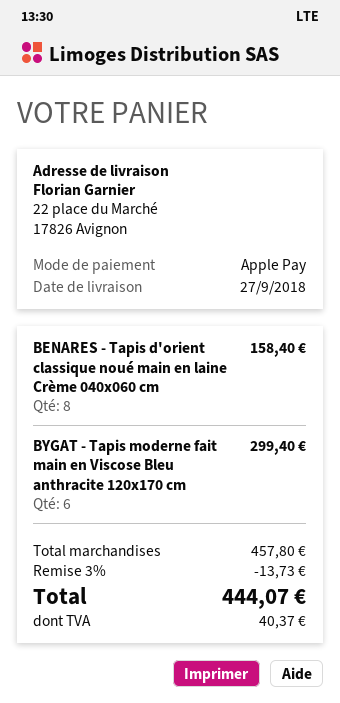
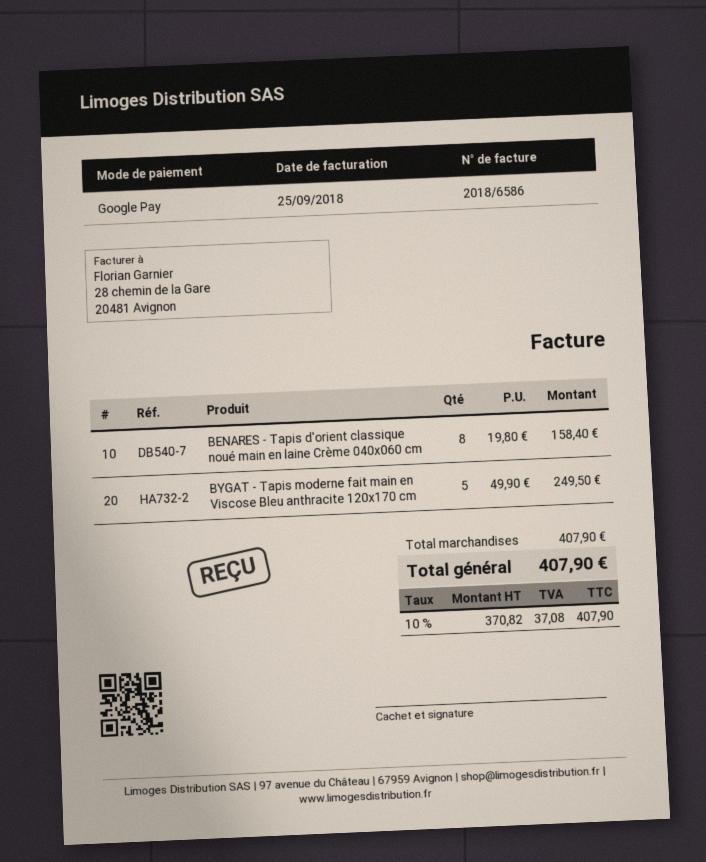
payment method: Apple Pay -> Google Pay
BYGAT - Tapis moderne fait main en Viscose Bleu anthracite 120x170 cm: 6 for 299.40 -> 5 for 249.50
subtotal: 457.80 -> 407.90
discount: 3% = 13.73 -> none
tax: 40.37 -> 37.08
total: 444.07 -> 407.90

